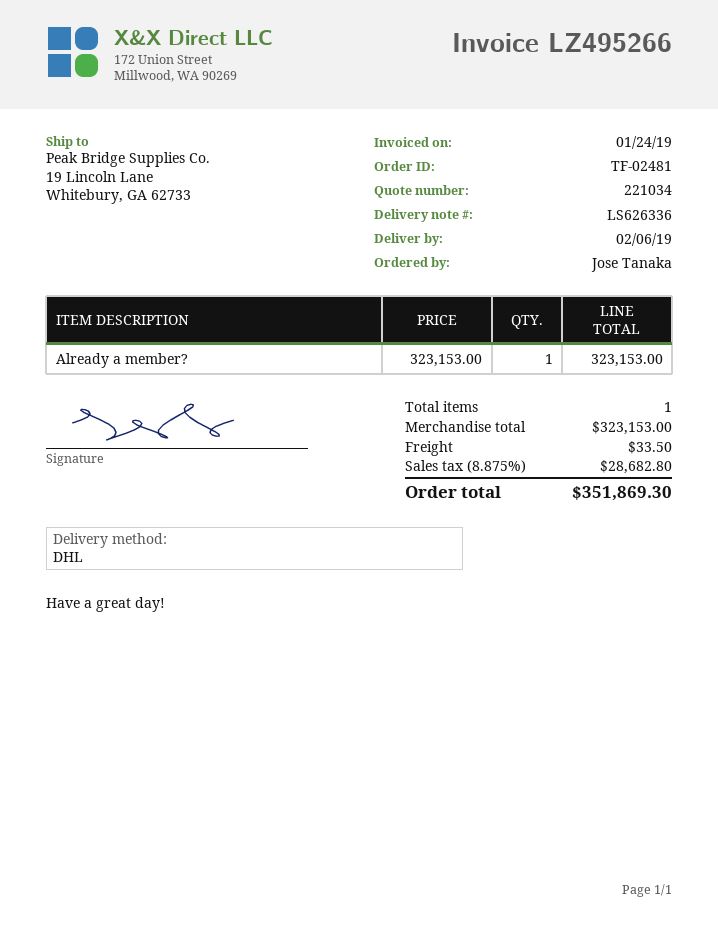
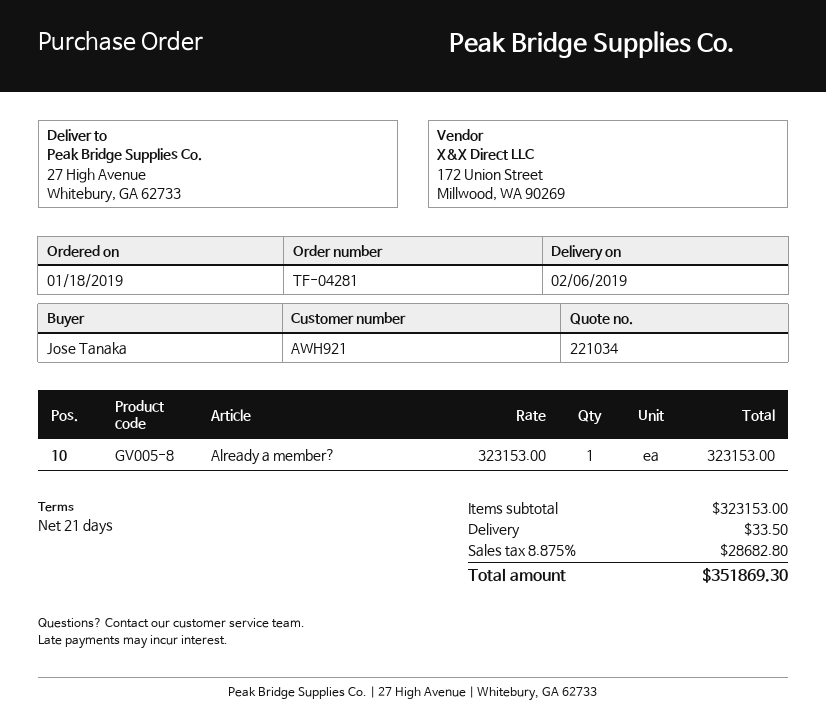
order number: TF-02481 -> TF-04281
ship to: 19 Lincoln Lane, Whitebury, GA 62733 -> 27 High Avenue, Whitebury, GA 62733

